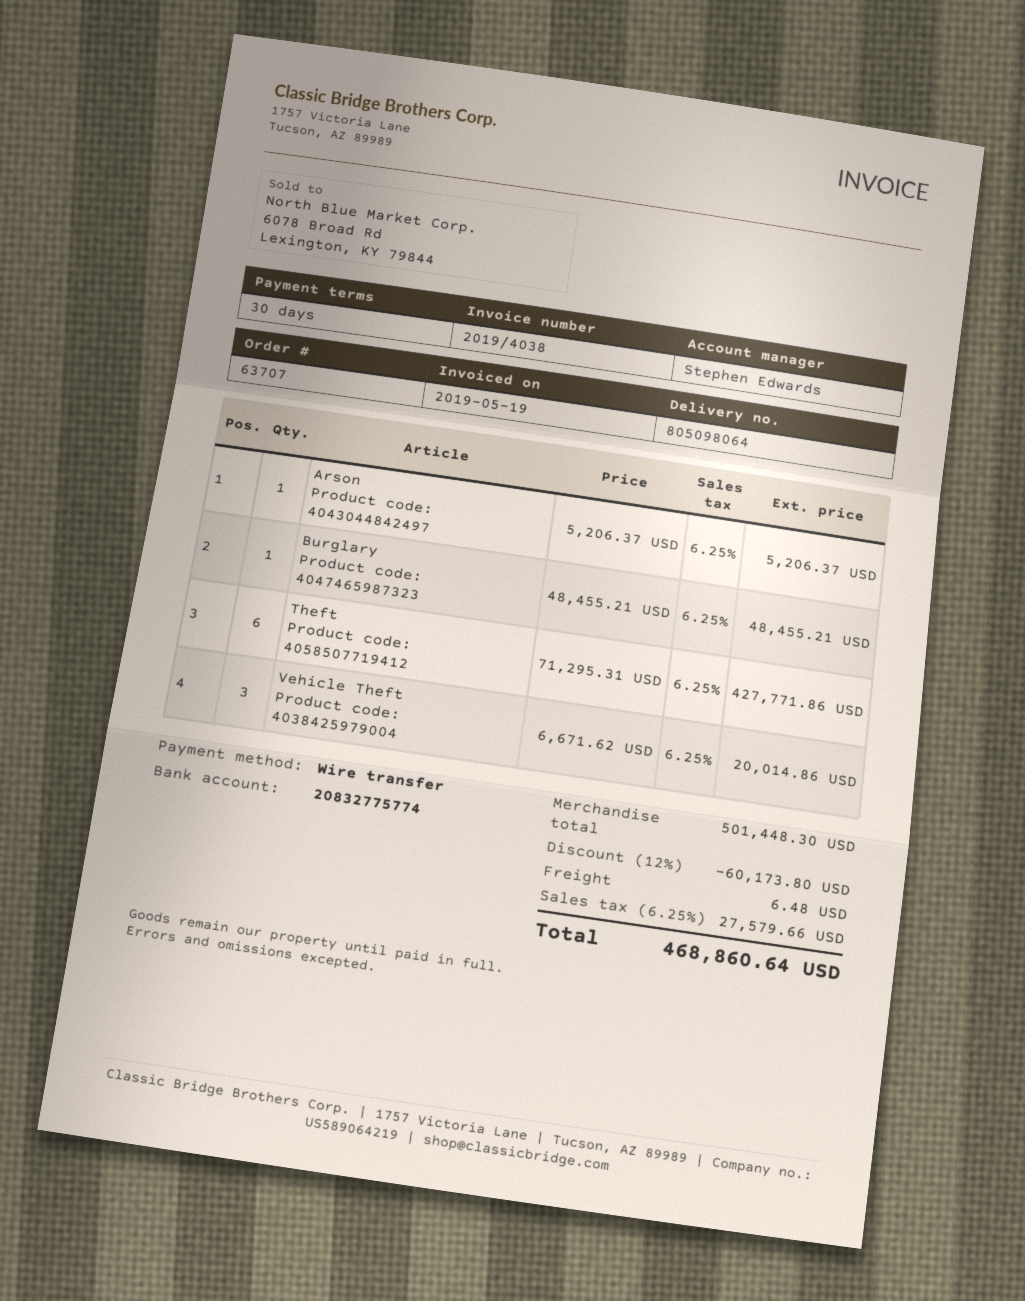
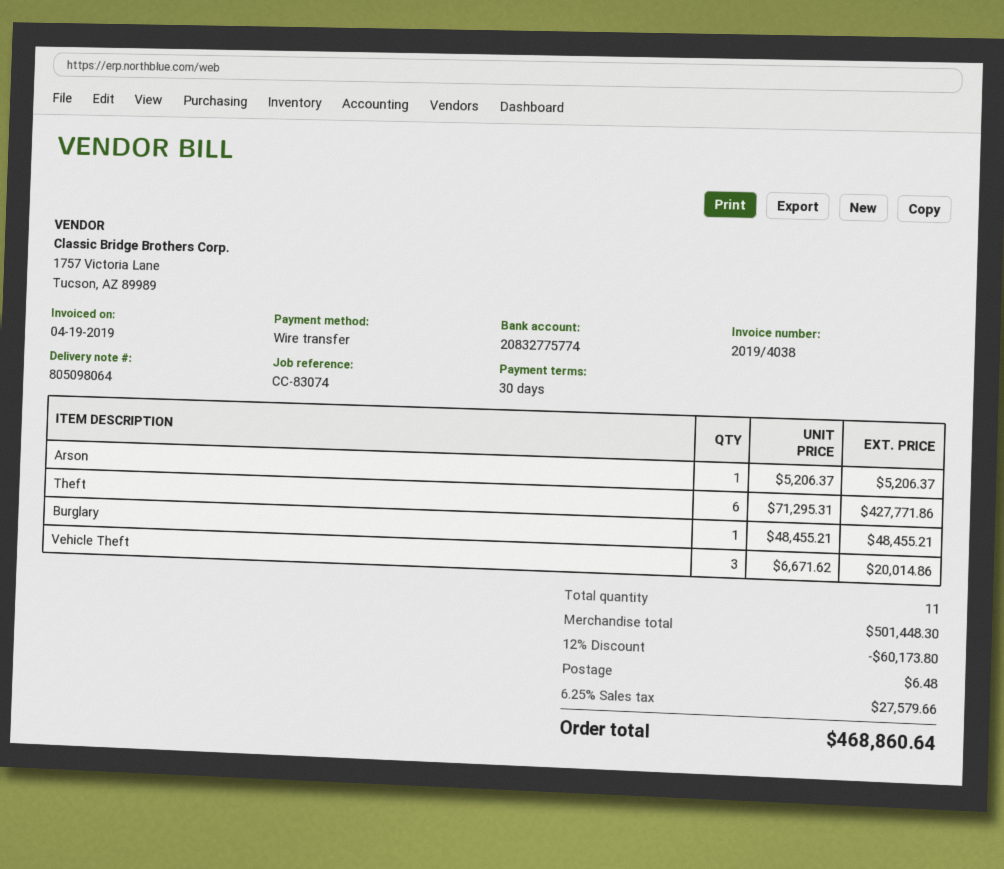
invoice date: 2019-05-19 -> 2019-04-19

